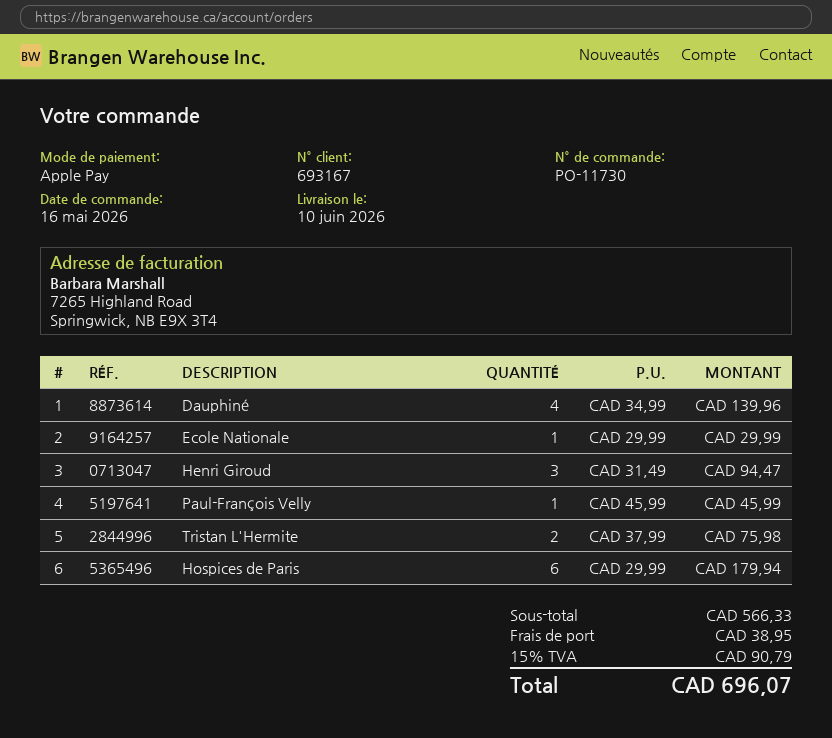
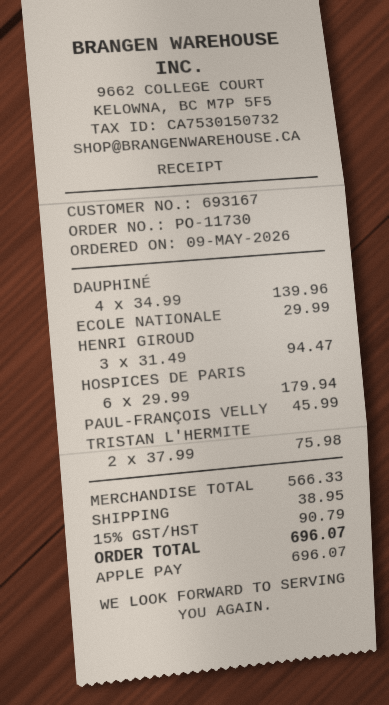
order date: 2026-05-16 -> 2026-05-09

